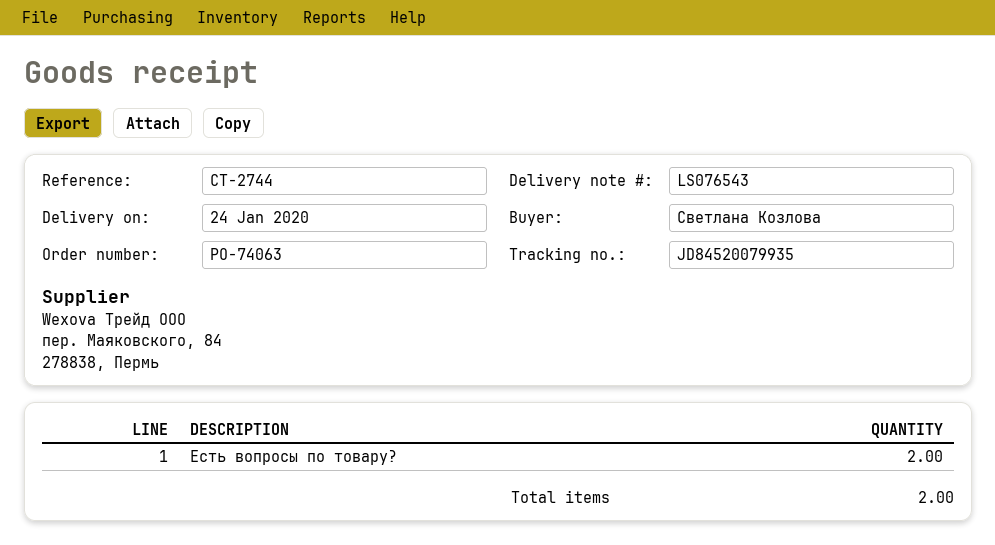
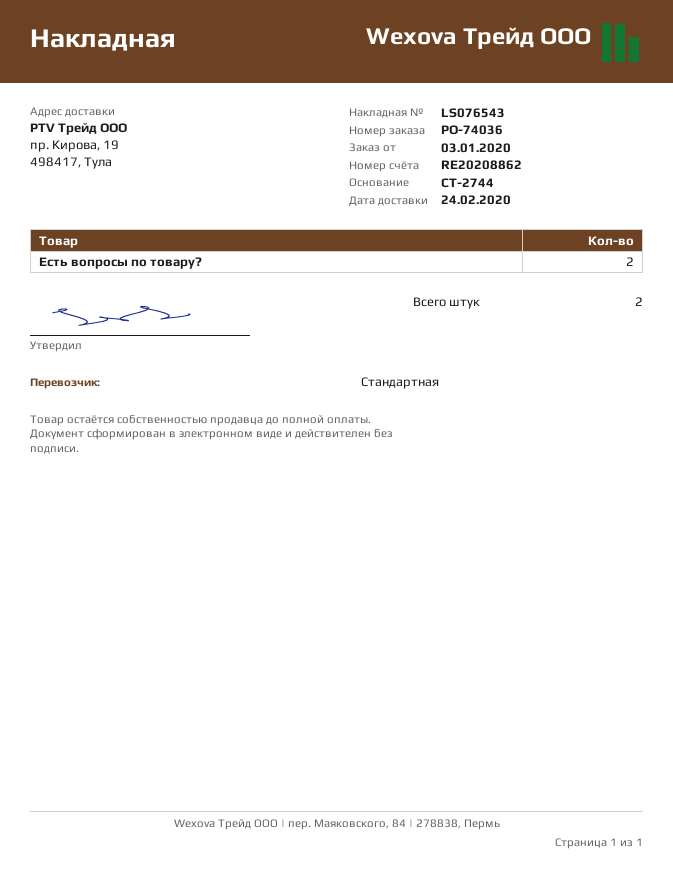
order number: PO-74063 -> PO-74036
delivery date: 2020-01-24 -> 2020-02-24

